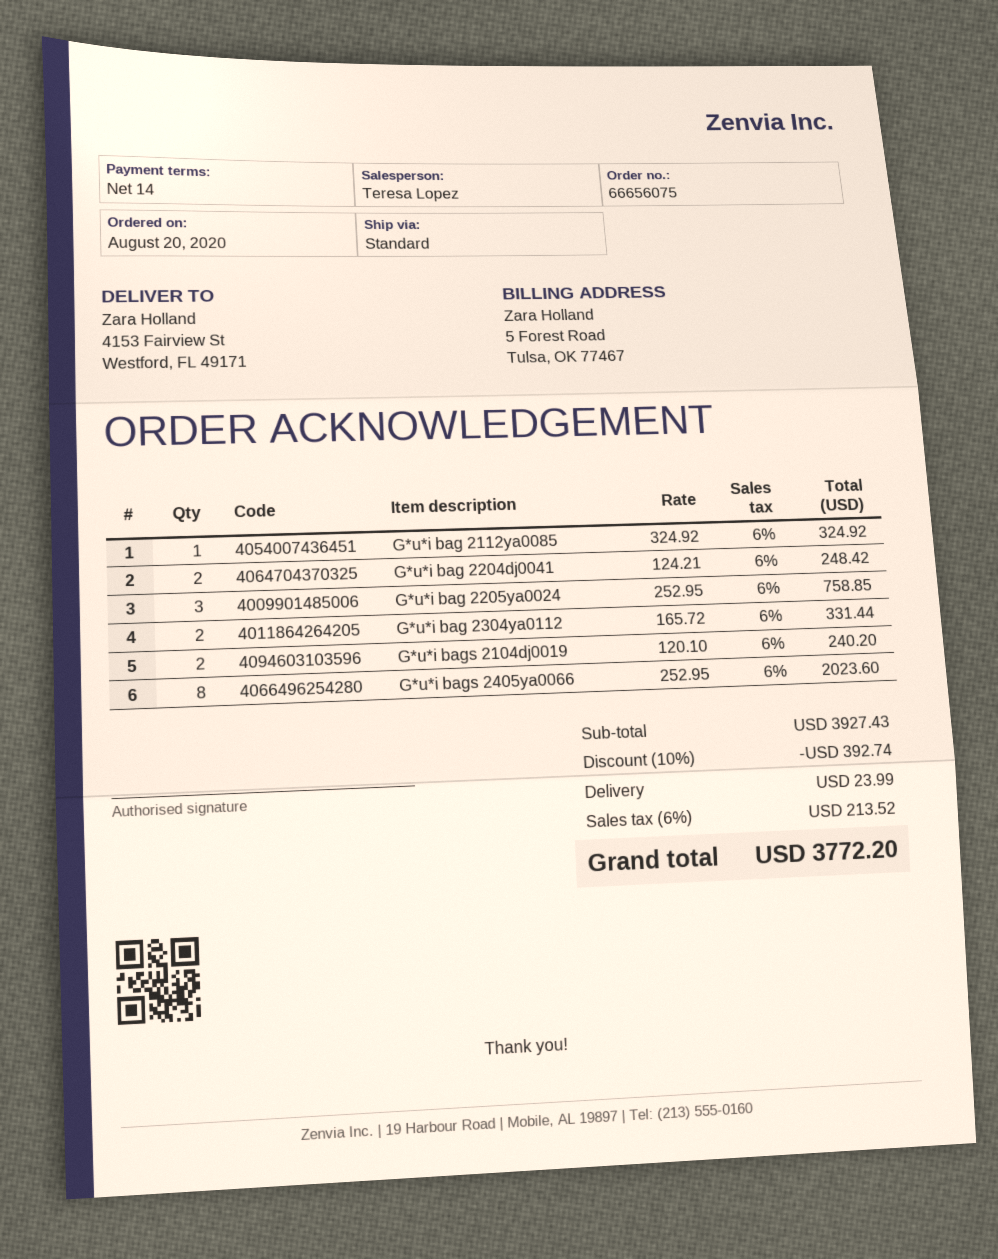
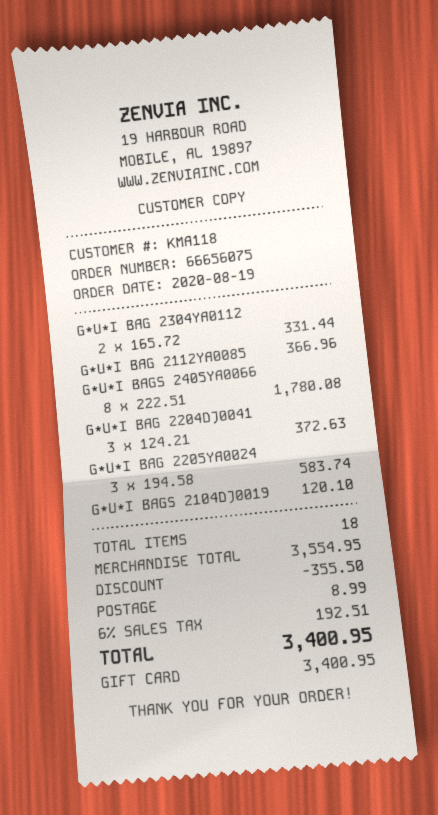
order date: 2020-08-20 -> 2020-08-19
G*u*i bag 2112ya0085: 1 x 324.92 = 324.92 -> 1 x 366.96 = 366.96
G*u*i bag 2204dj0041: 2 x 124.21 = 248.42 -> 3 x 124.21 = 372.63
G*u*i bag 2205ya0024: 3 x 252.95 = 758.85 -> 3 x 194.58 = 583.74
G*u*i bags 2104dj0019: 2 x 120.10 = 240.20 -> 1 x 120.10 = 120.10
G*u*i bags 2405ya0066: 8 x 252.95 = 2023.60 -> 8 x 222.51 = 1780.08
subtotal: 3927.43 -> 3554.95
discount: 392.74 -> 355.50
shipping: 23.99 -> 8.99
tax: 6% = 213.52 -> 6% = 192.51
total: 3772.20 -> 3400.95

